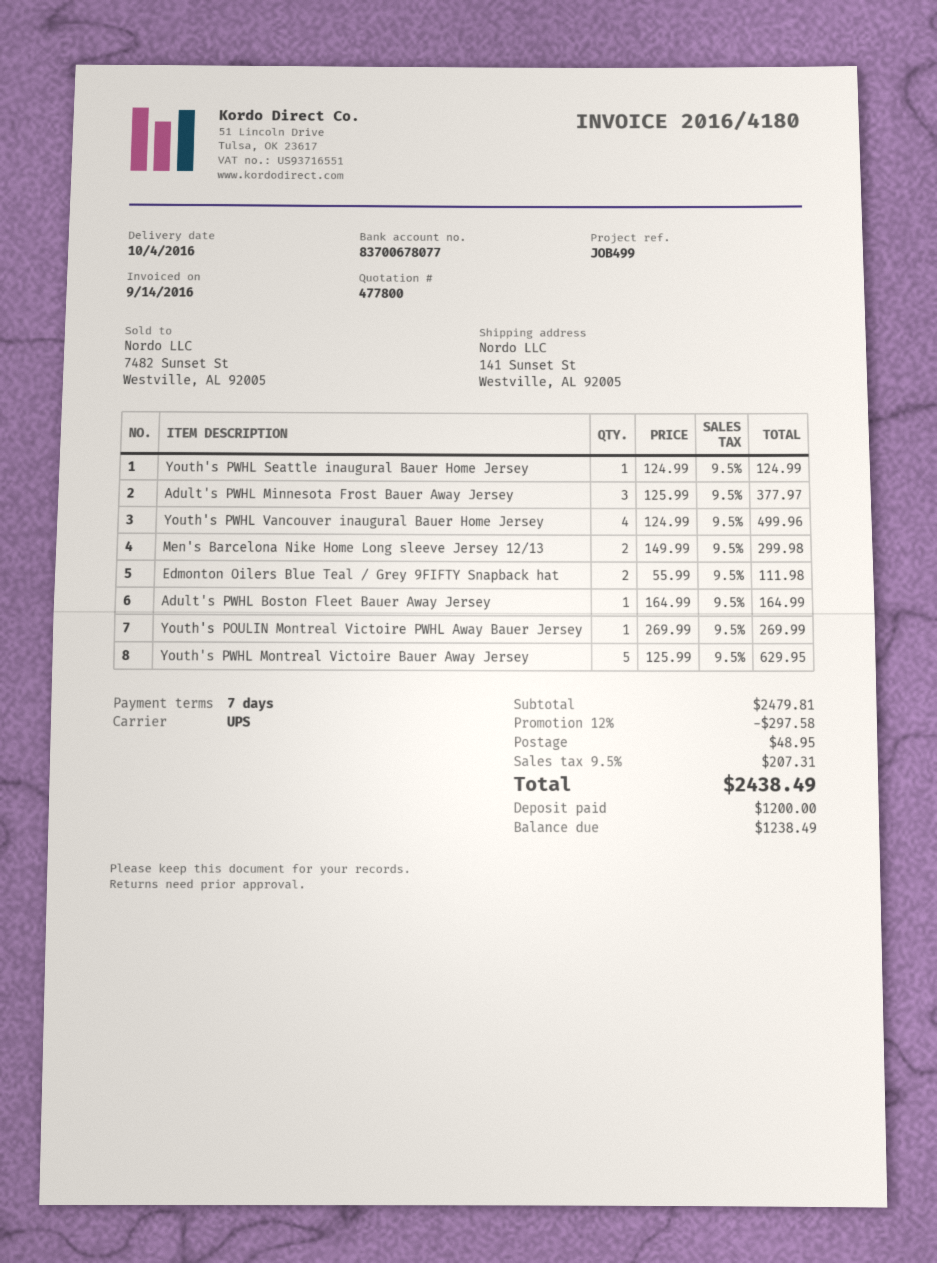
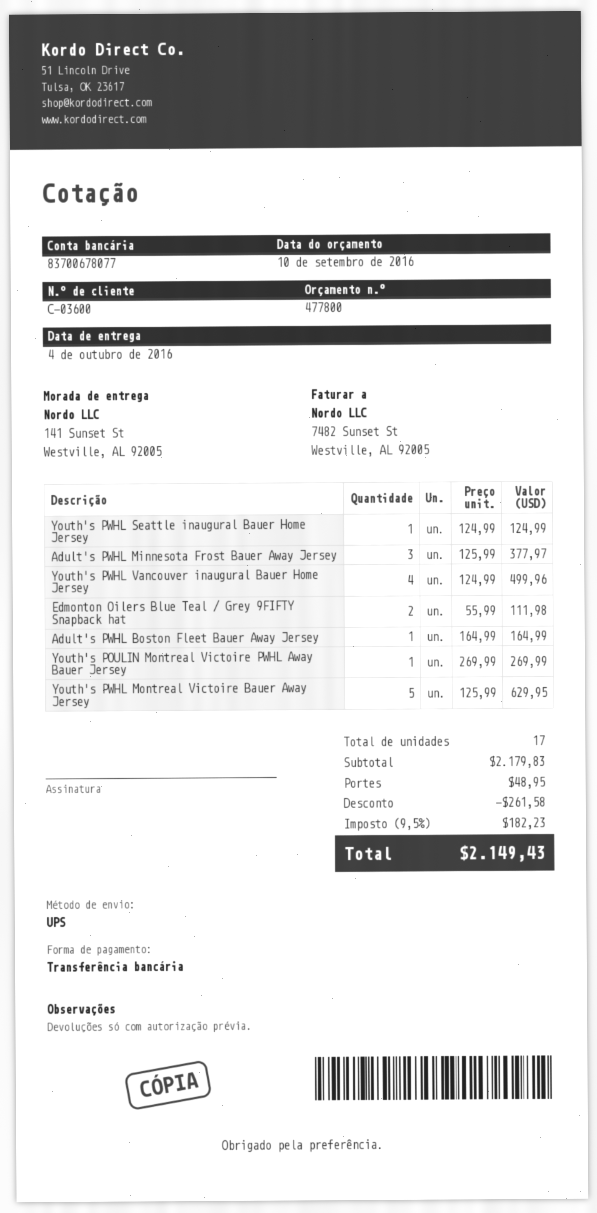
Men's Barcelona Nike Home Long sleeve Jersey 12/13: 2 x 149.99 = 299.98 -> none
subtotal: 2479.81 -> 2179.83
discount: 297.58 -> 261.58
tax: 9.5% = 207.31 -> 9.5% = 182.23
total: 2438.49 -> 2149.43

